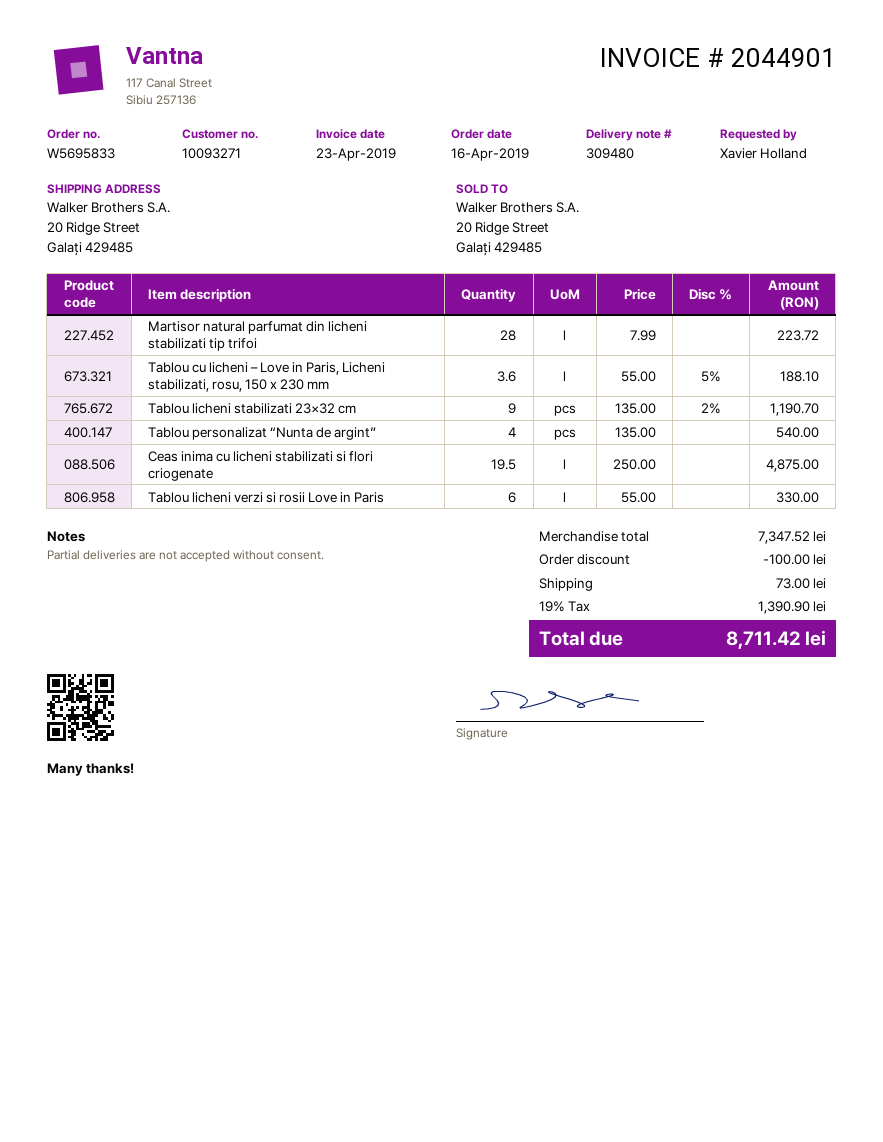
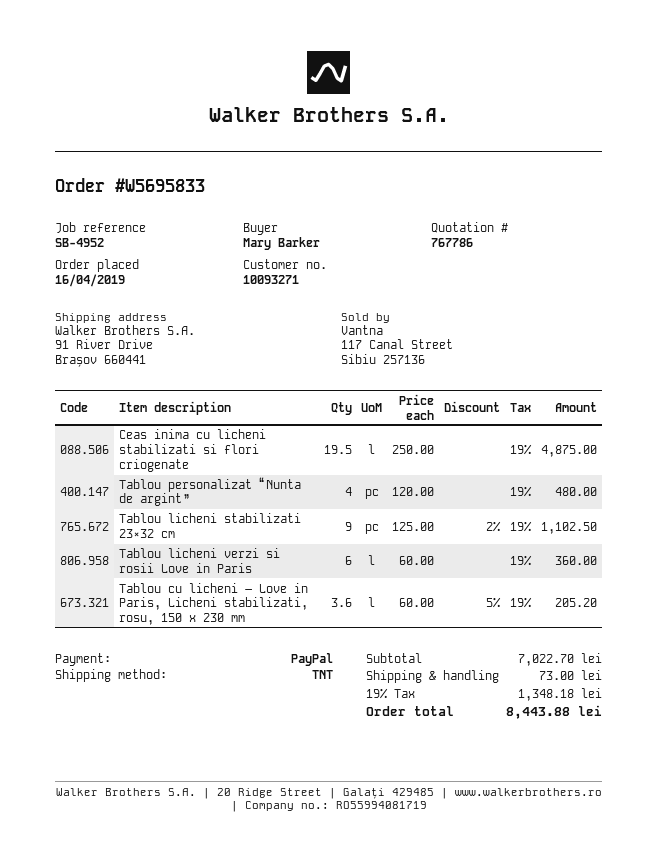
ordered by: Xavier Holland -> Mary Barker
ship to: 20 Ridge Street, Galați 429485 -> 91 River Drive, Brașov 660441
Martisor natural parfumat din licheni stabilizati tip trifoi: 28 x 7.99 = 223.72 -> none
Tablou cu licheni – Love in Paris, Licheni stabilizati, rosu, 150 x 230 mm: 3.6 x 55.00 - 5% = 188.10 -> 3.6 x 60.00 - 5% = 205.20
Tablou licheni stabilizati 23×32 cm: 9 x 135.00 - 2% = 1190.70 -> 9 x 125.00 - 2% = 1102.50
Tablou personalizat “Nunta de argint”: 4 x 135.00 = 540.00 -> 4 x 120.00 = 480.00
Tablou licheni verzi si rosii Love in Paris: 6 x 55.00 = 330.00 -> 6 x 60.00 = 360.00
subtotal: 7347.52 -> 7022.70
discount: 100.00 -> none
tax: 19% = 1390.90 -> 19% = 1348.18
total: 8711.42 -> 8443.88

